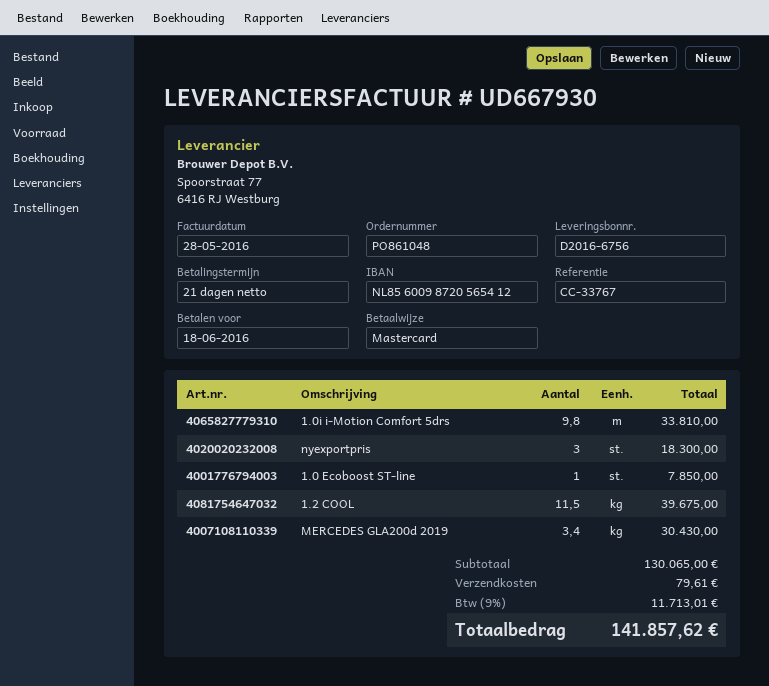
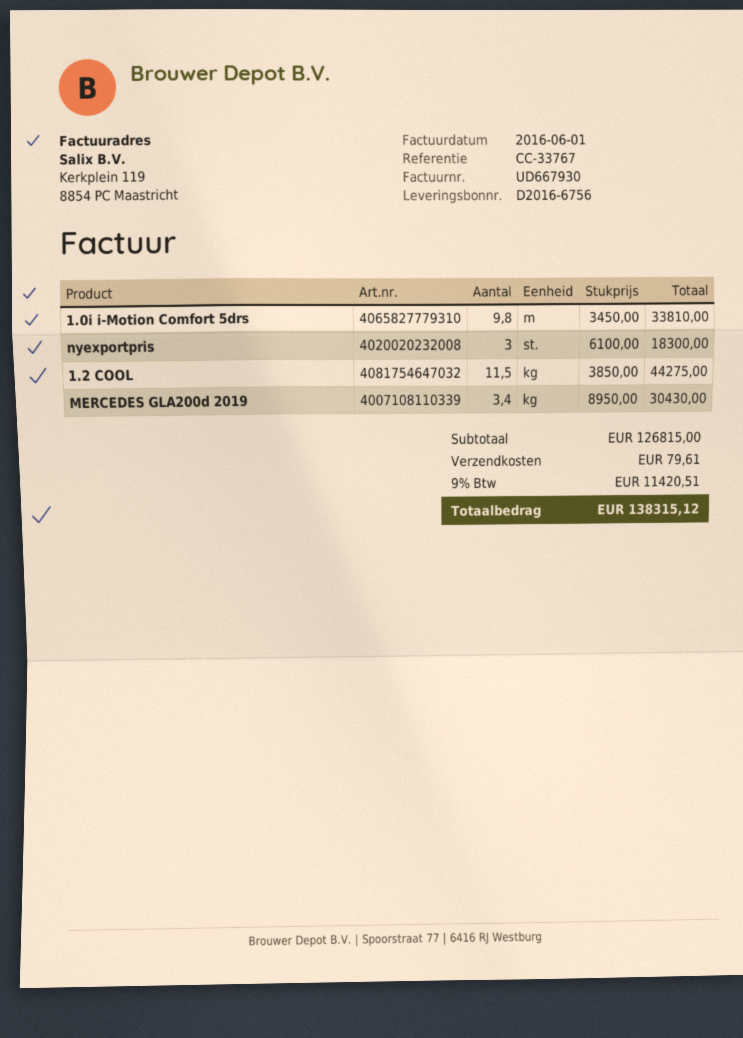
invoice date: 2016-05-28 -> 2016-06-01
1.0 Ecoboost ST-line: 1 for 7850.00 -> none
1.2 COOL: 11.5 for 39675.00 -> 11.5 for 44275.00
subtotal: 130065.00 -> 126815.00
tax: 9% = 11713.01 -> 9% = 11420.51
total: 141857.62 -> 138315.12

